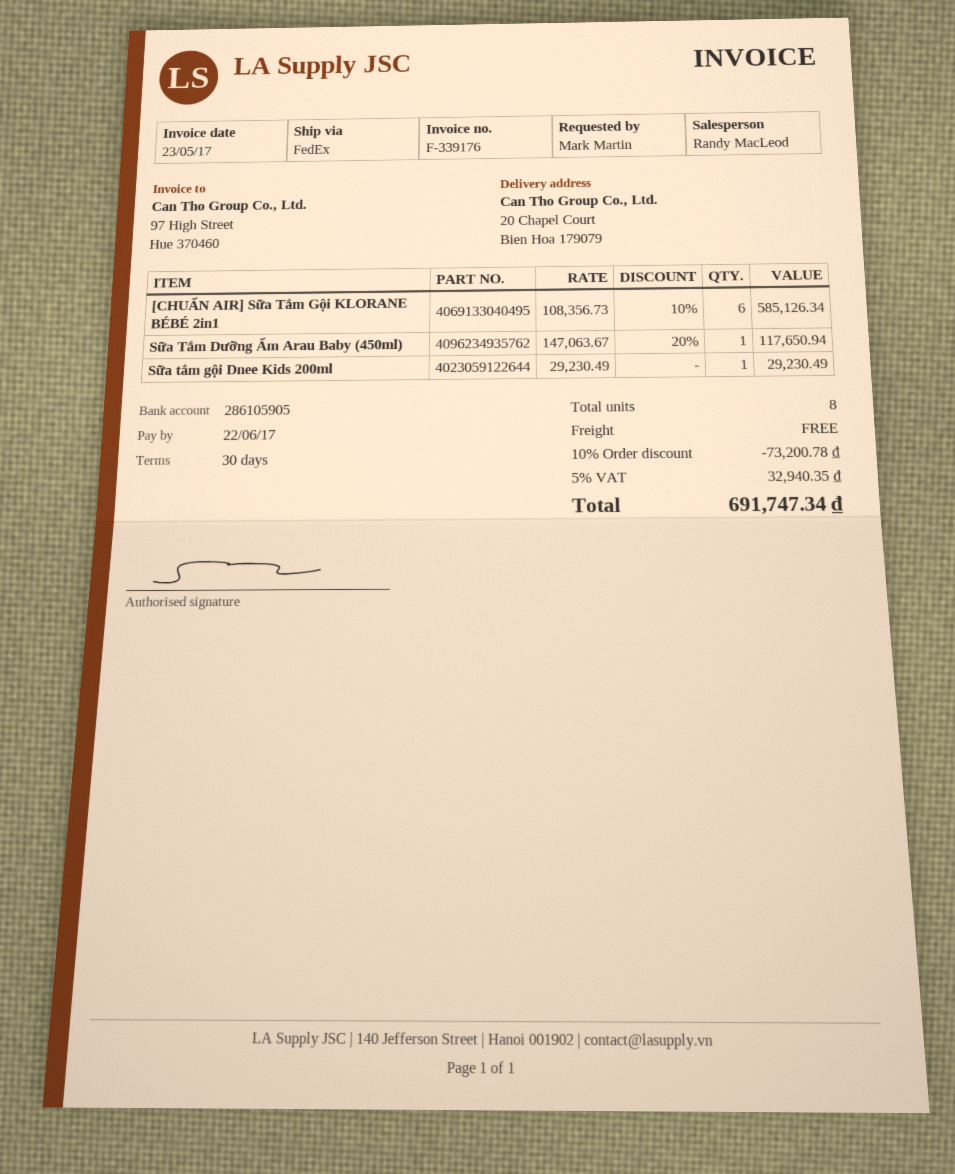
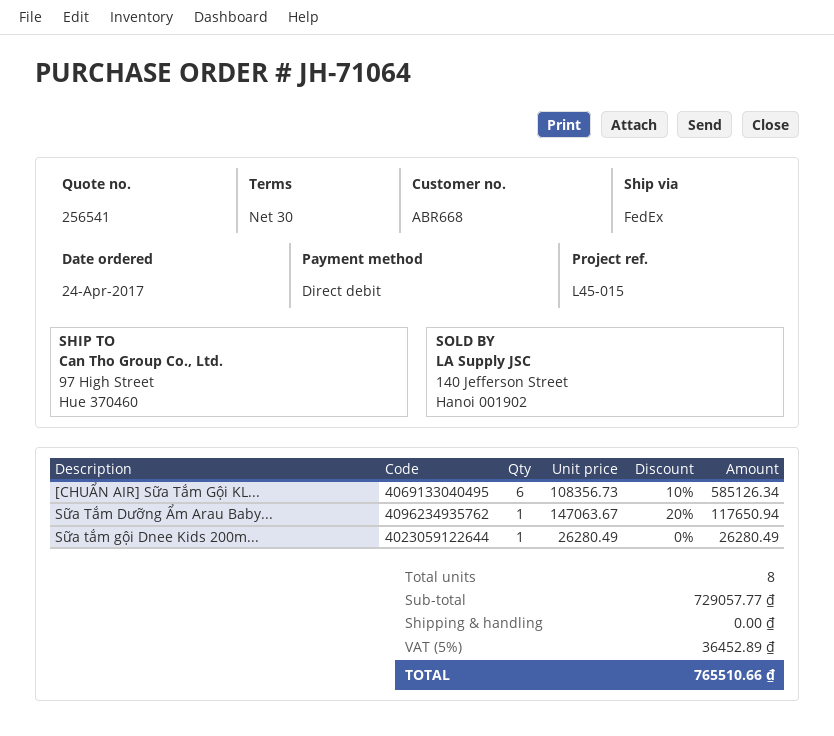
ship to: 20 Chapel Court, Bien Hoa 179079 -> 97 High Street, Hue 370460
Sữa tắm gội Dnee Kids 200ml: 1 x 29230.49 = 29230.49 -> 1 x 26280.49 = 26280.49
discount: 10% = 73200.78 -> none
tax: 5% = 32940.35 -> 5% = 36452.89
total: 691747.34 -> 765510.66

